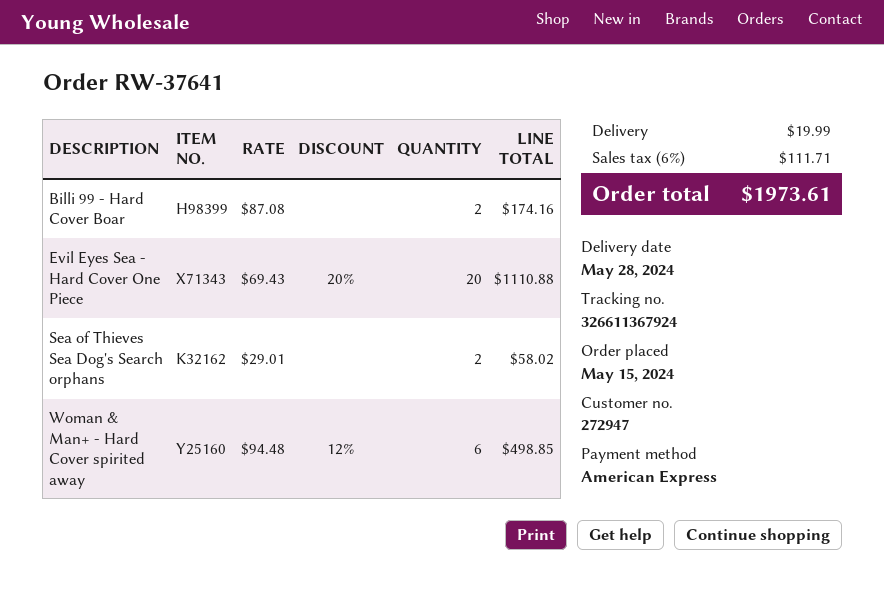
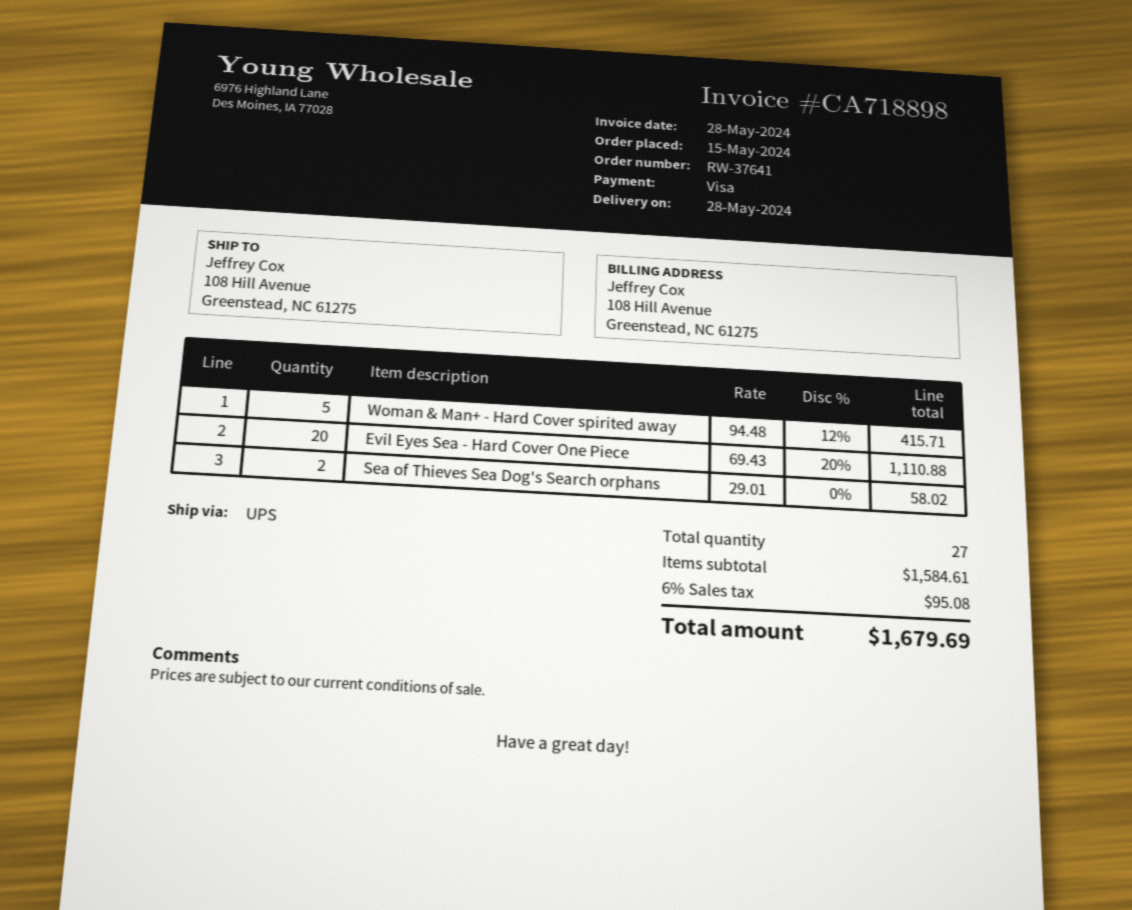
payment method: American Express -> Visa
Billi 99 - Hard Cover Boar: 2 x 87.08 = 174.16 -> none
Woman & Man+ - Hard Cover spirited away: 6 x 94.48 - 12% = 498.85 -> 5 x 94.48 - 12% = 415.71
shipping: 19.99 -> none
tax: 6% = 111.71 -> 6% = 95.08
total: 1973.61 -> 1679.69

